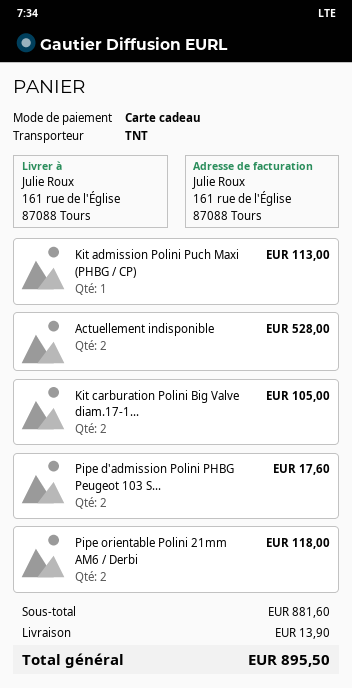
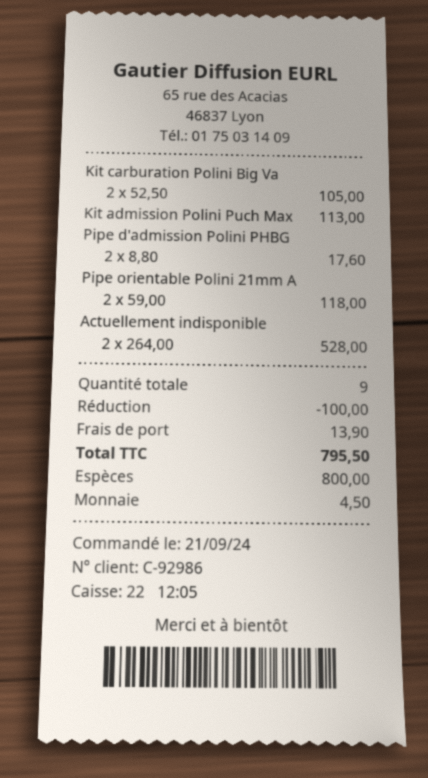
payment method: gift card -> cash
discount: none -> 100.00
total: 895.50 -> 795.50

